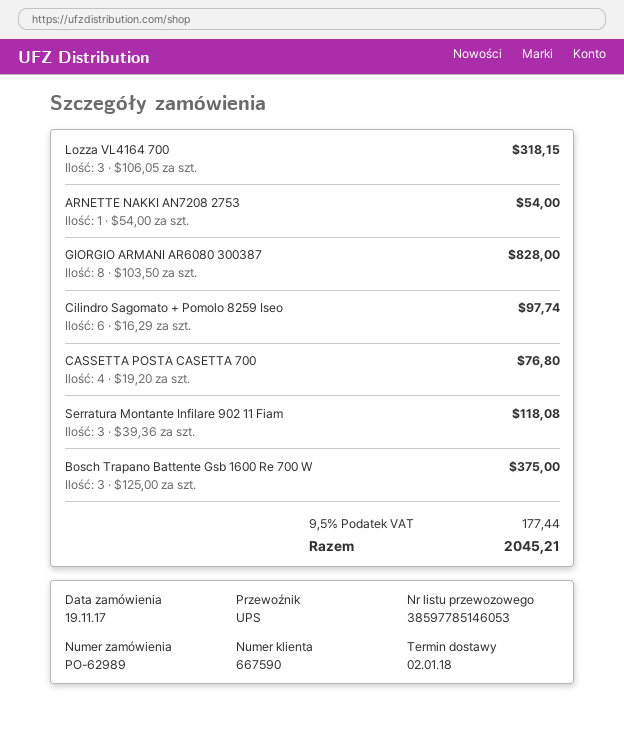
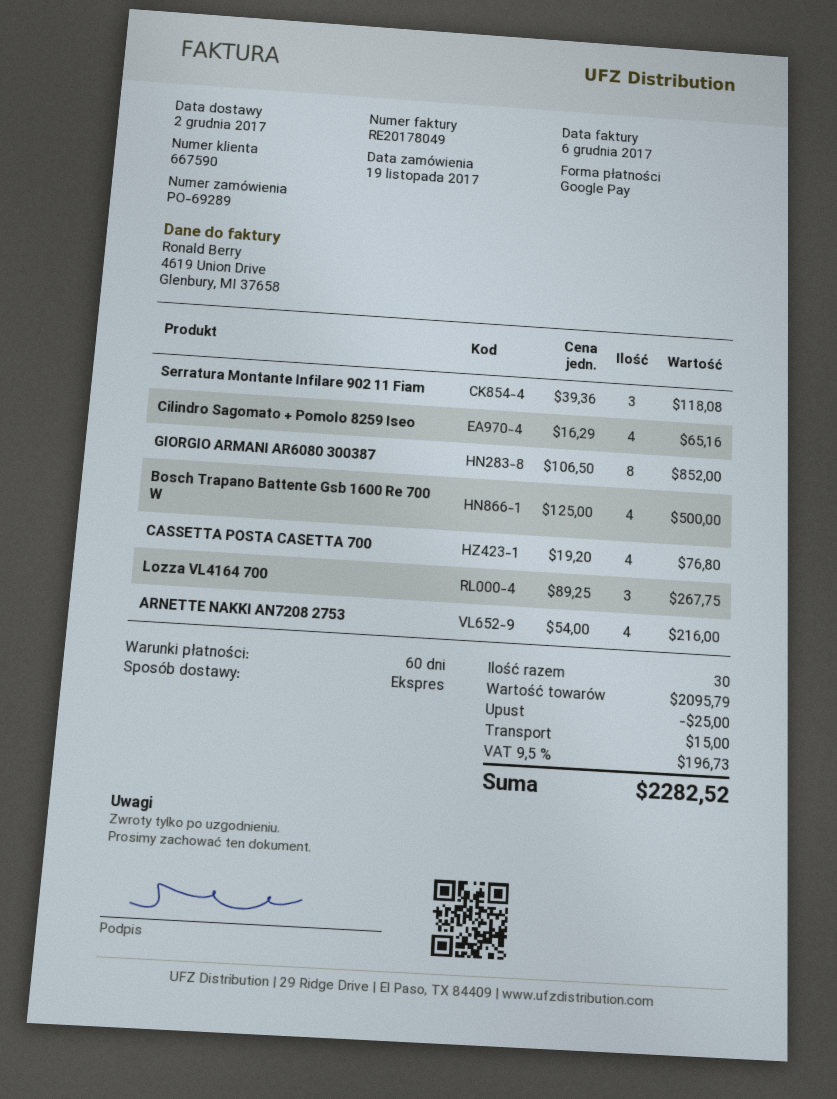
order number: PO-62989 -> PO-69289
delivery date: 2018-01-02 -> 2017-12-02
shipping method: UPS -> express
Lozza VL4164 700: 3 x 106.05 = 318.15 -> 3 x 89.25 = 267.75
ARNETTE NAKKI AN7208 2753: 1 x 54.00 = 54.00 -> 4 x 54.00 = 216.00
GIORGIO ARMANI AR6080 300387: 8 x 103.50 = 828.00 -> 8 x 106.50 = 852.00
Cilindro Sagomato + Pomolo 8259 Iseo: 6 x 16.29 = 97.74 -> 4 x 16.29 = 65.16
Bosch Trapano Battente Gsb 1600 Re 700 W: 3 x 125.00 = 375.00 -> 4 x 125.00 = 500.00
discount: none -> 25.00
shipping: none -> 15.00
tax: 9.5% = 177.44 -> 9.5% = 196.73
total: 2045.21 -> 2282.52

